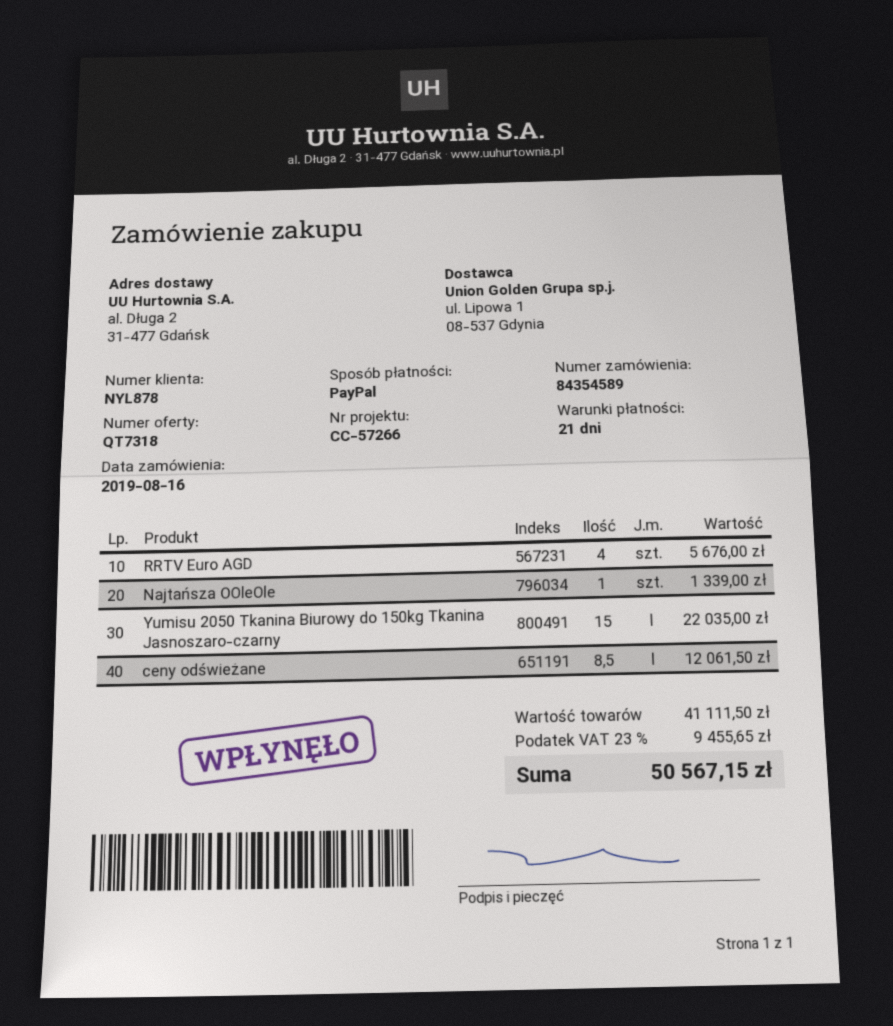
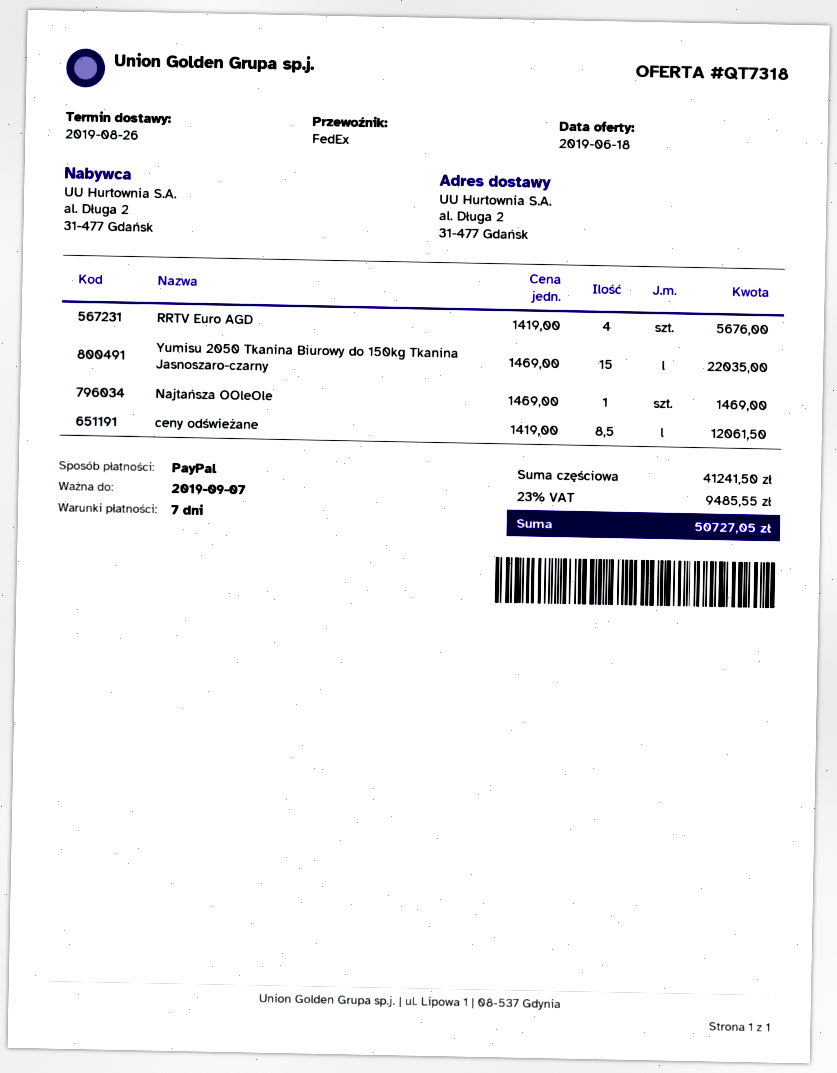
payment terms: 21 days -> 7 days
Najtańsza OOleOle: 1 for 1339.00 -> 1 for 1469.00
subtotal: 41111.50 -> 41241.50
tax: 23% = 9455.65 -> 23% = 9485.55
total: 50567.15 -> 50727.05

